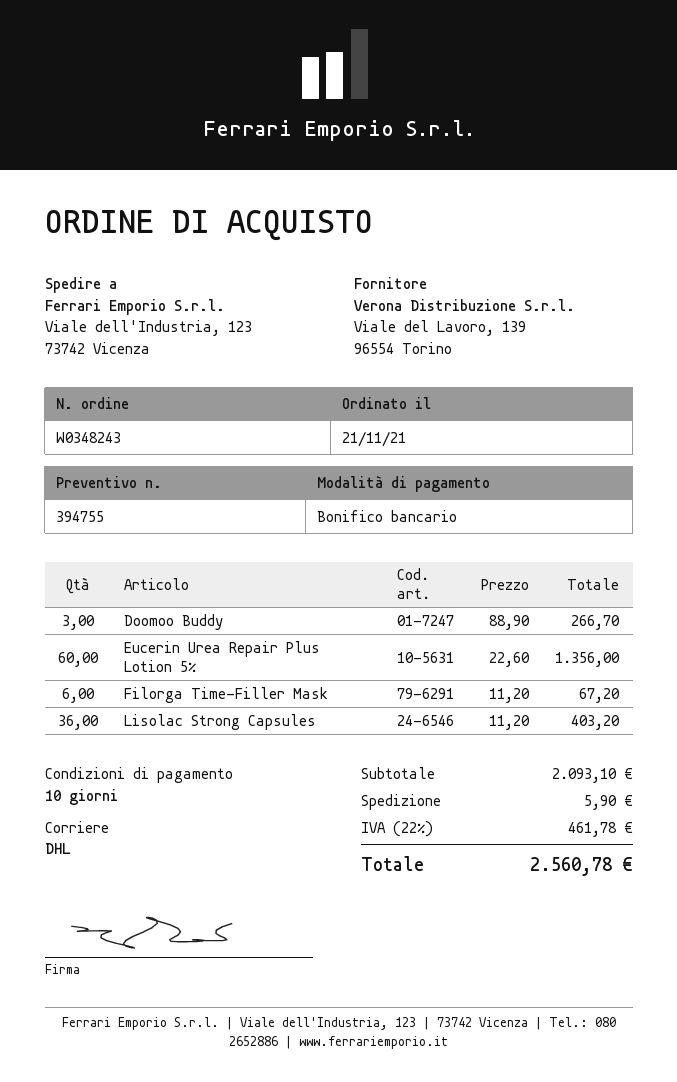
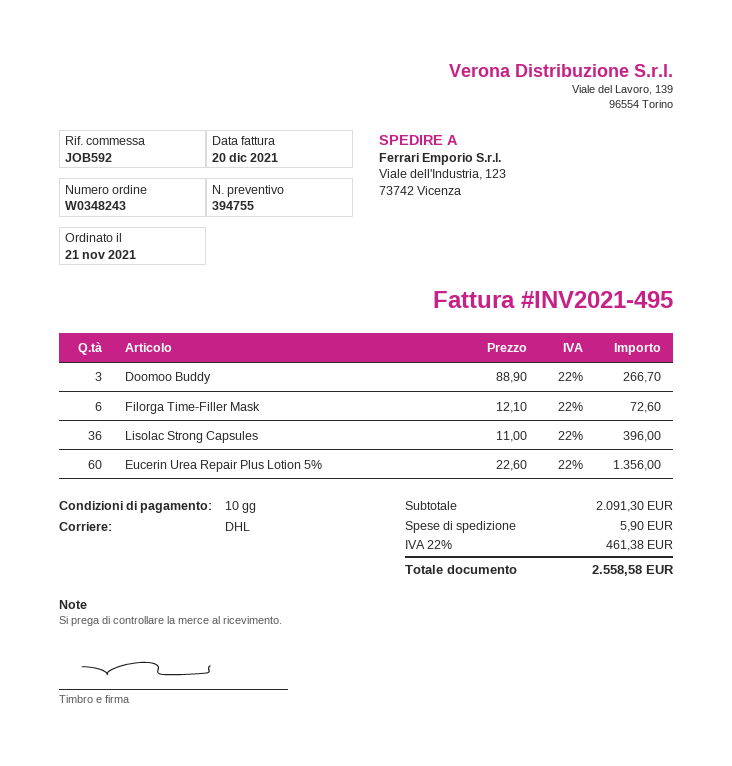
Filorga Time-Filler Mask: 6 x 11.20 = 67.20 -> 6 x 12.10 = 72.60
Lisolac Strong Capsules: 36 x 11.20 = 403.20 -> 36 x 11.00 = 396.00
subtotal: 2093.10 -> 2091.30
tax: 22% = 461.78 -> 22% = 461.38
total: 2560.78 -> 2558.58

